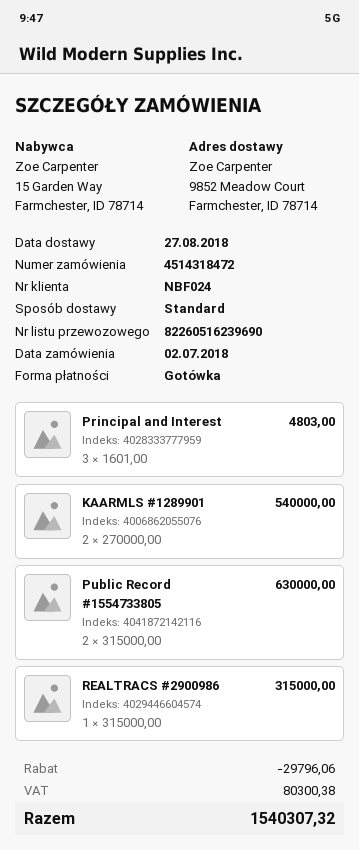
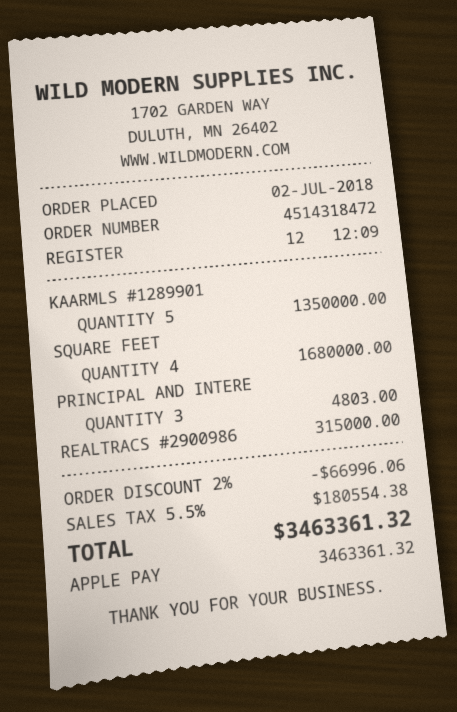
payment method: cash -> Apple Pay
KAARMLS #1289901: 2 for 540000.00 -> 5 for 1350000.00
Public Record #1554733805: 2 for 630000.00 -> none
SQUARE FEET: none -> 4 for 1680000.00
discount: 29796.06 -> 66996.06
tax: 80300.38 -> 180554.38
total: 1540307.32 -> 3463361.32

